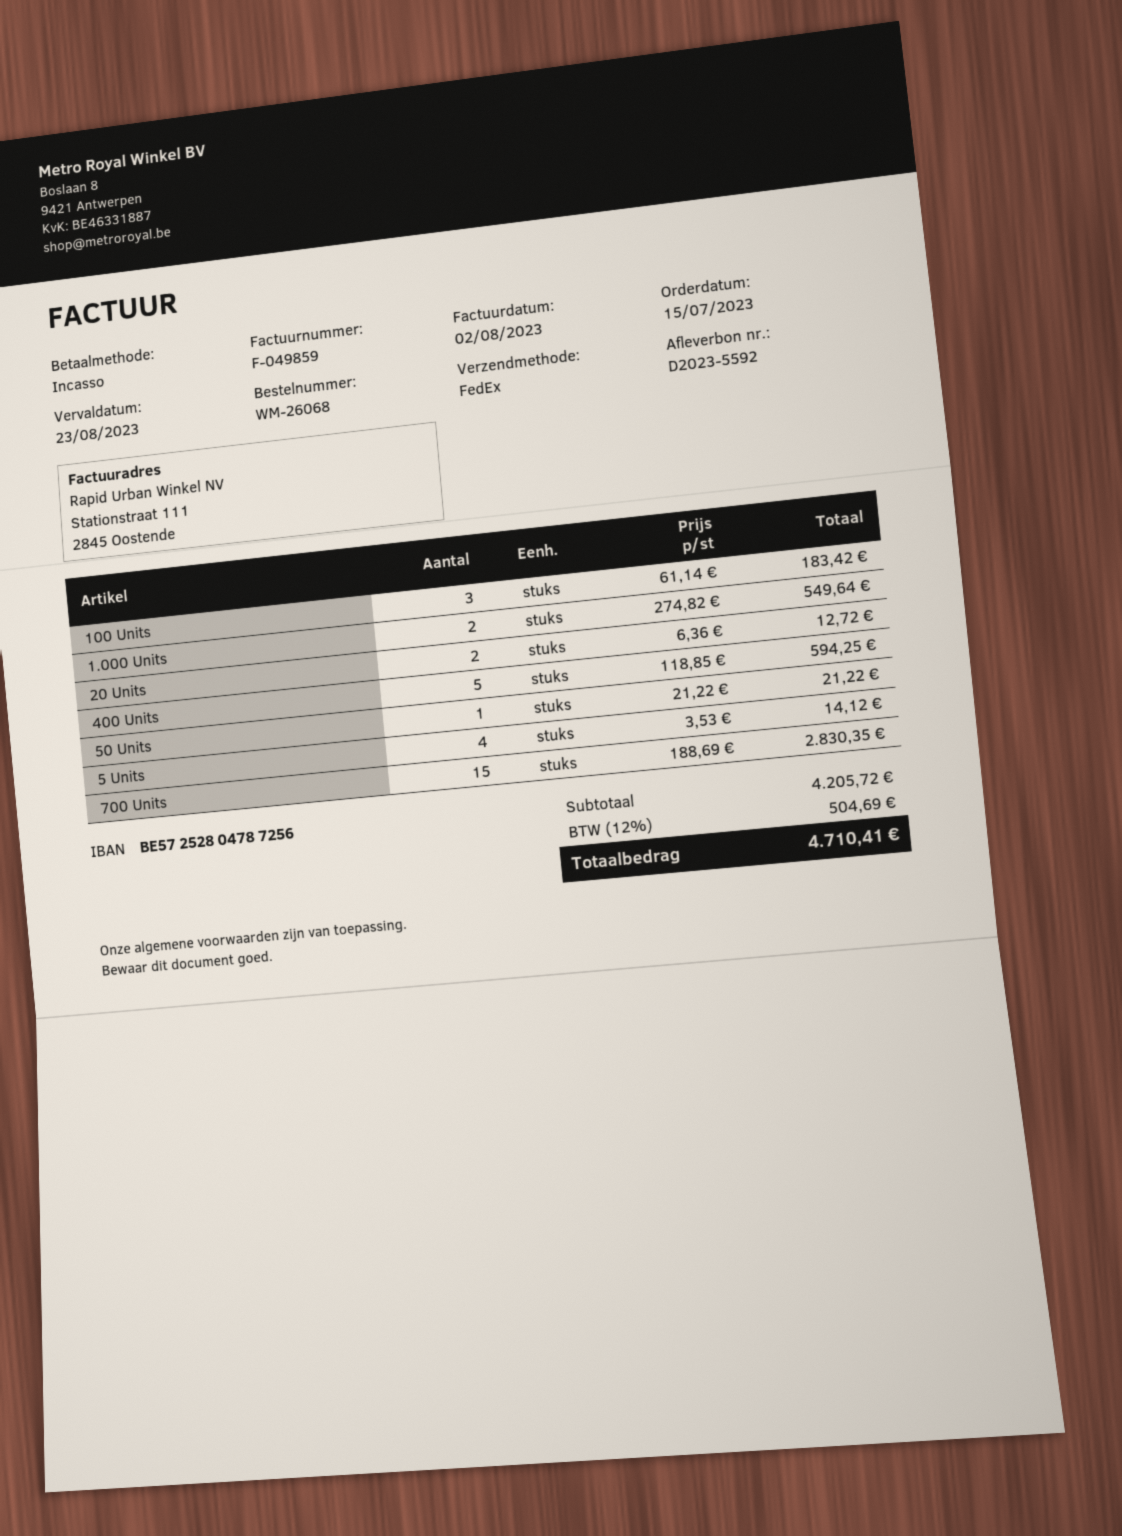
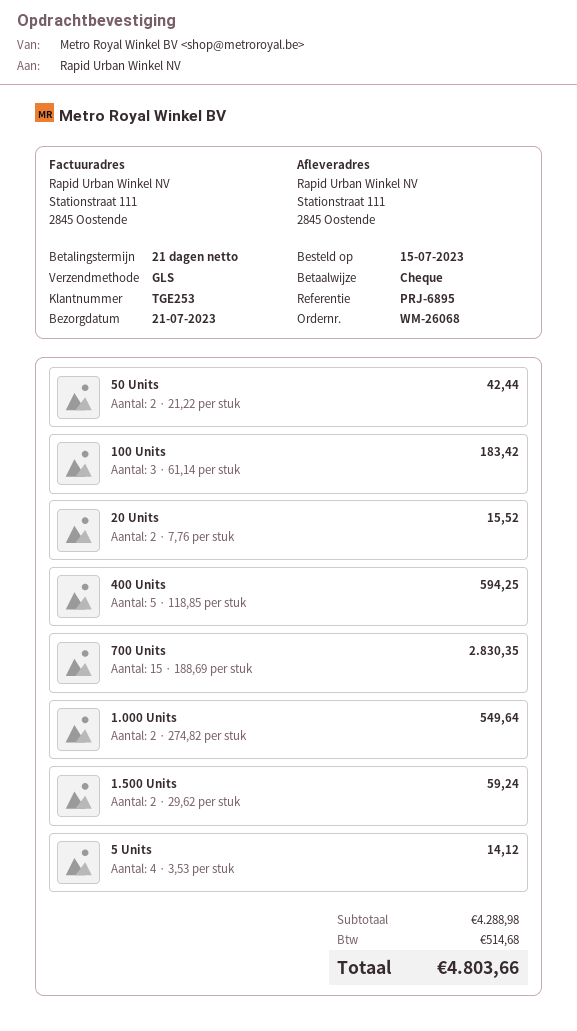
payment method: direct debit -> cheque
shipping method: FedEx -> GLS
20 Units: 2 x 6.36 = 12.72 -> 2 x 7.76 = 15.52
50 Units: 1 x 21.22 = 21.22 -> 2 x 21.22 = 42.44
1.500 Units: none -> 2 x 29.62 = 59.24
subtotal: 4205.72 -> 4288.98
tax: 504.69 -> 514.68
total: 4710.41 -> 4803.66

